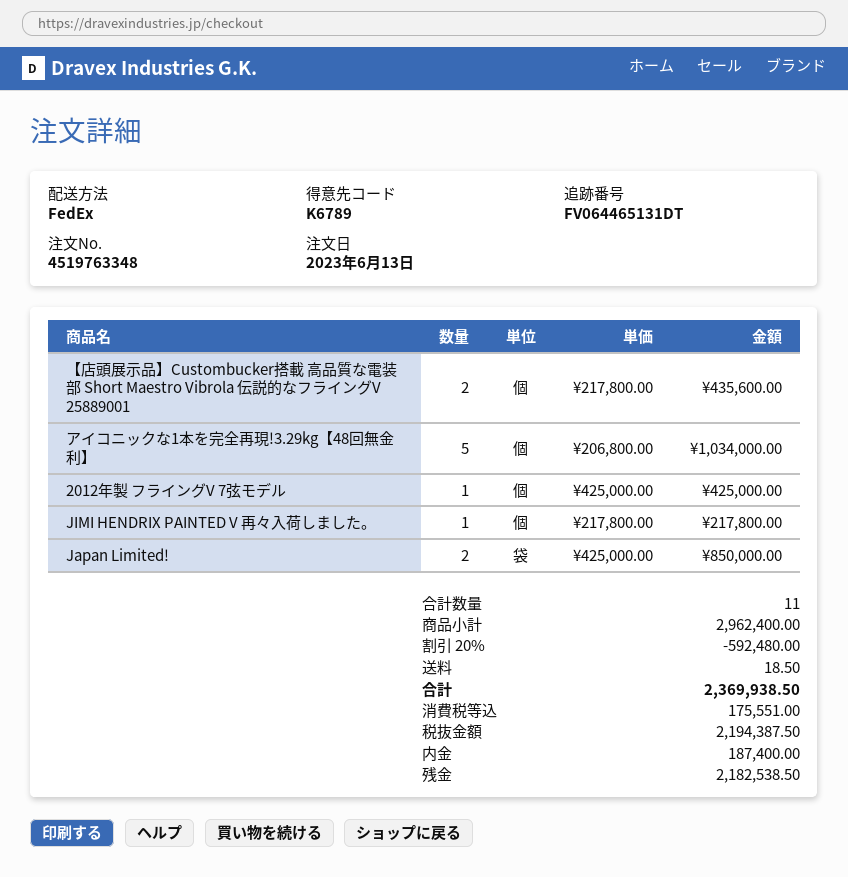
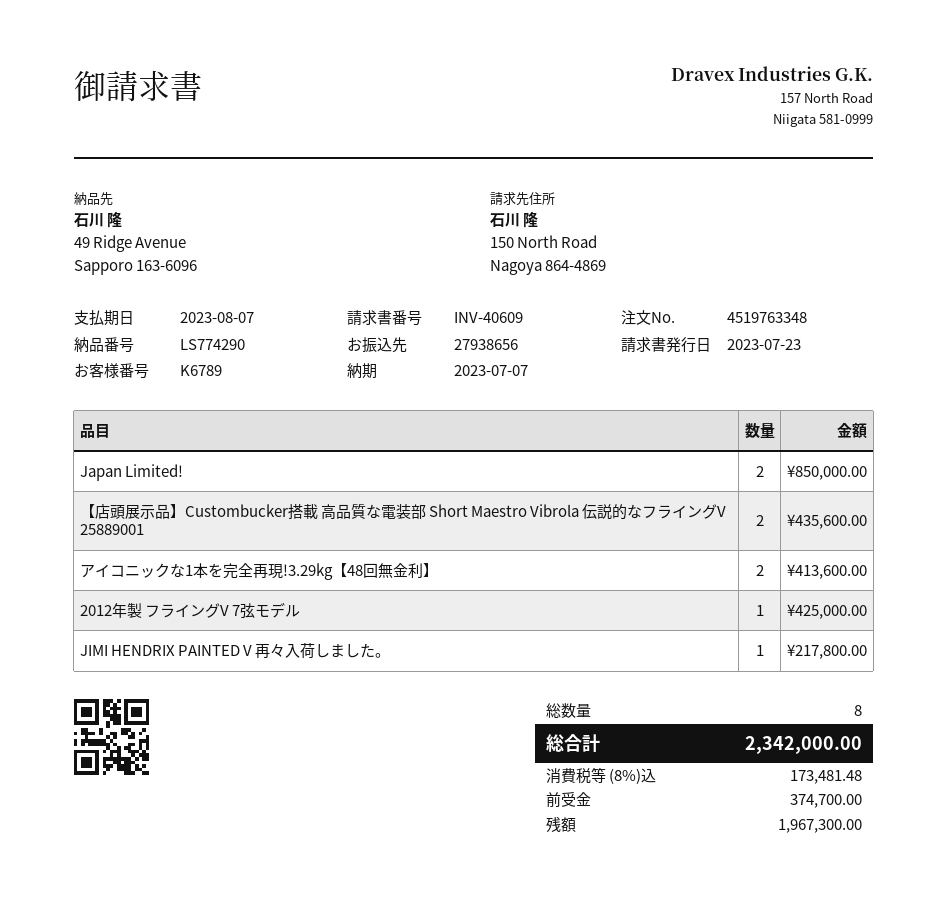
アイコニックな1本を完全再現!3.29kg【48回無金利】: 5 for 1034000.00 -> 2 for 413600.00
total quantity: 11 -> 8
discount: 20% = 592480.00 -> none
shipping: 18.50 -> none
tax: 175551.00 -> 173481.48
total: 2369938.50 -> 2342000.00
deposit: 187400.00 -> 374700.00
balance: 2182538.50 -> 1967300.00

